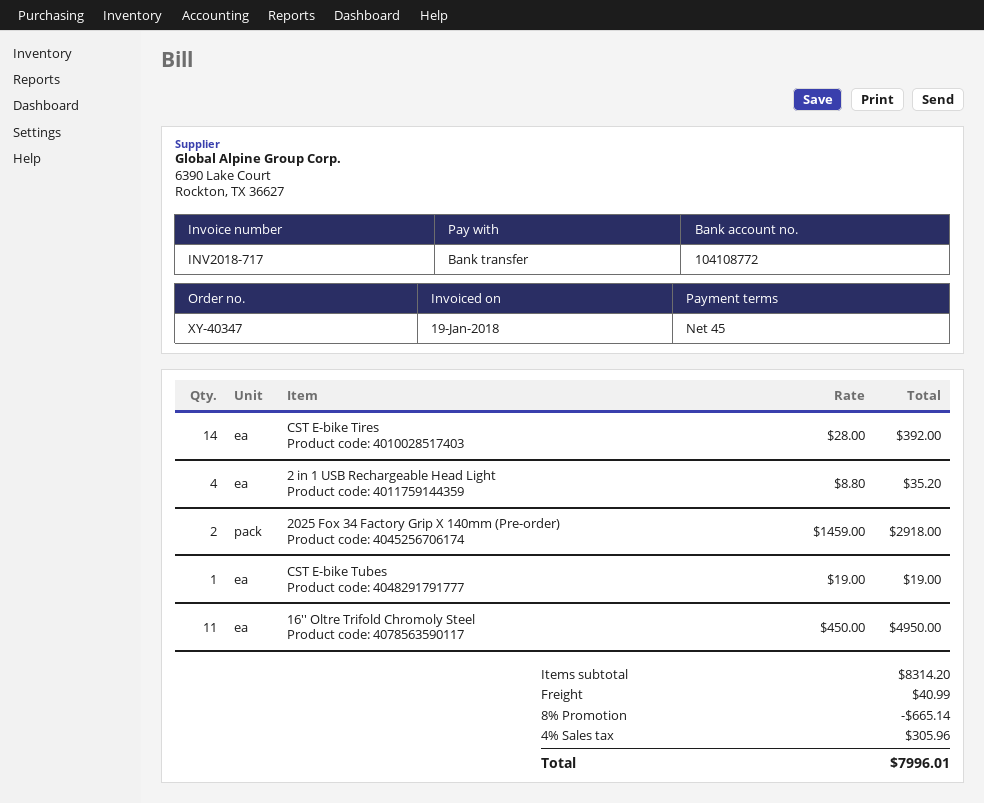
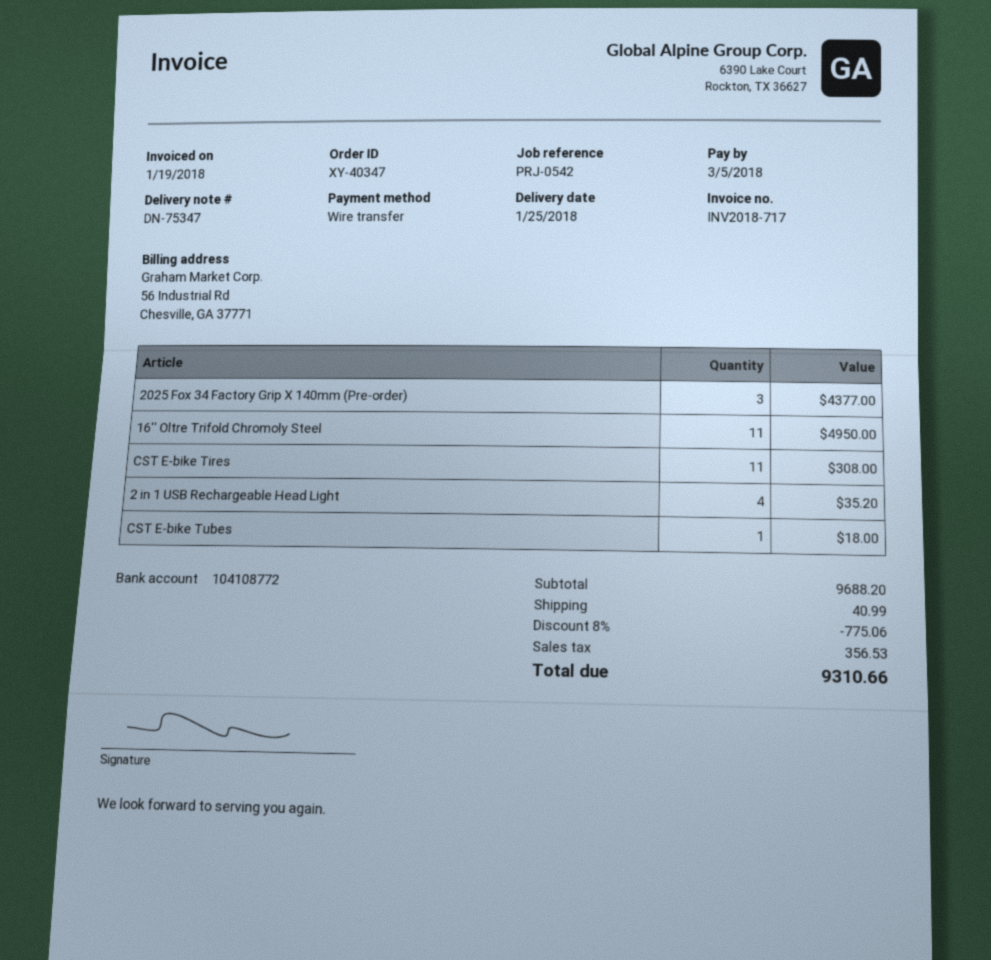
CST E-bike Tires: 14 for 392.00 -> 11 for 308.00
2025 Fox 34 Factory Grip X 140mm (Pre-order): 2 for 2918.00 -> 3 for 4377.00
CST E-bike Tubes: 1 for 19.00 -> 1 for 18.00
subtotal: 8314.20 -> 9688.20
discount: 8% = 665.14 -> 8% = 775.06
tax: 305.96 -> 356.53
total: 7996.01 -> 9310.66

